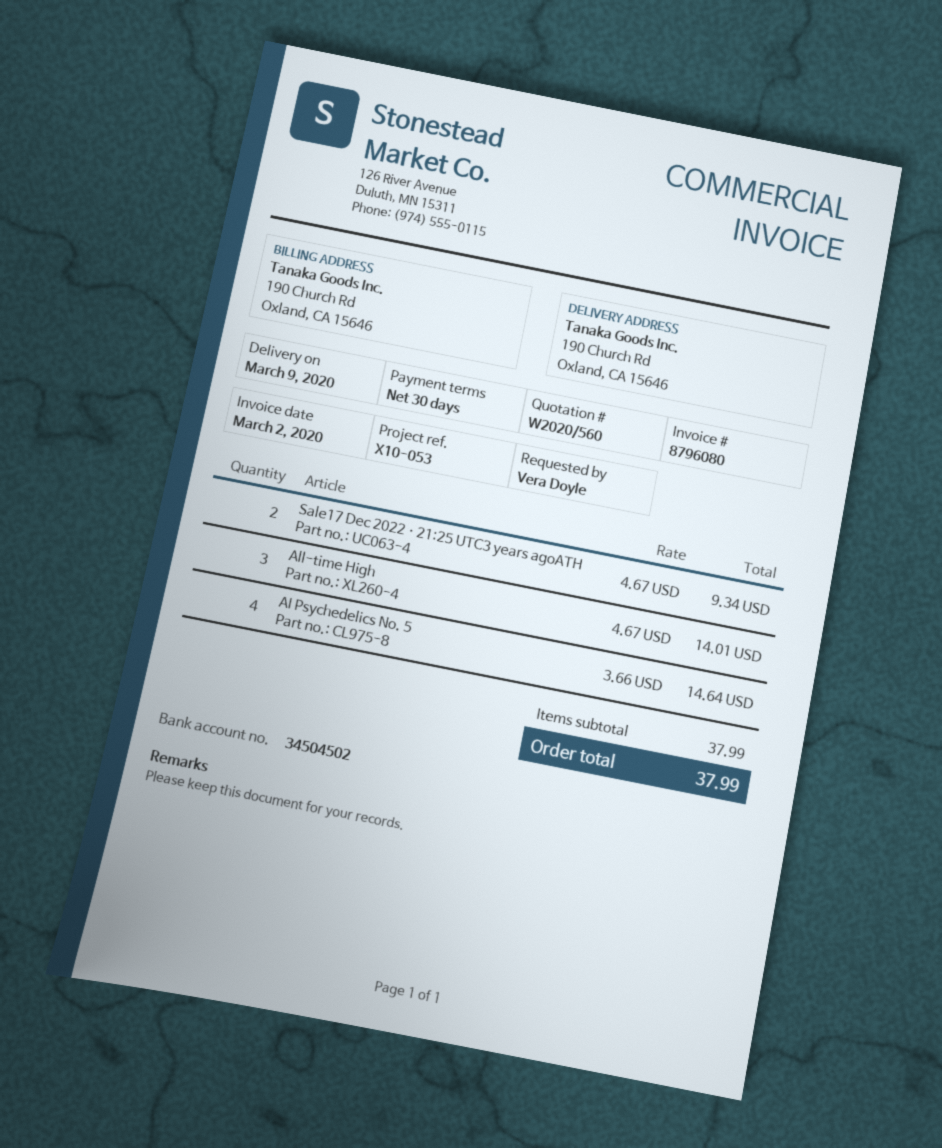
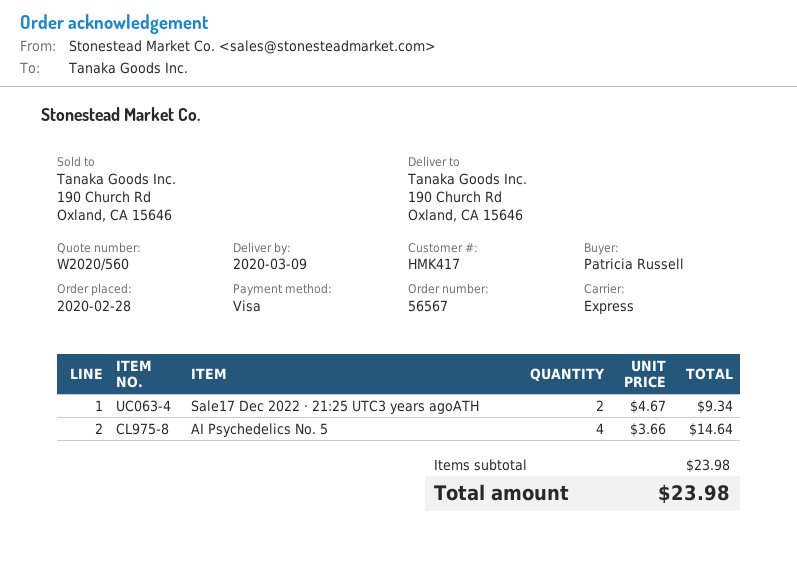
ordered by: Vera Doyle -> Patricia Russell
All-time High: 3 x 4.67 = 14.01 -> none
subtotal: 37.99 -> 23.98
total: 37.99 -> 23.98

